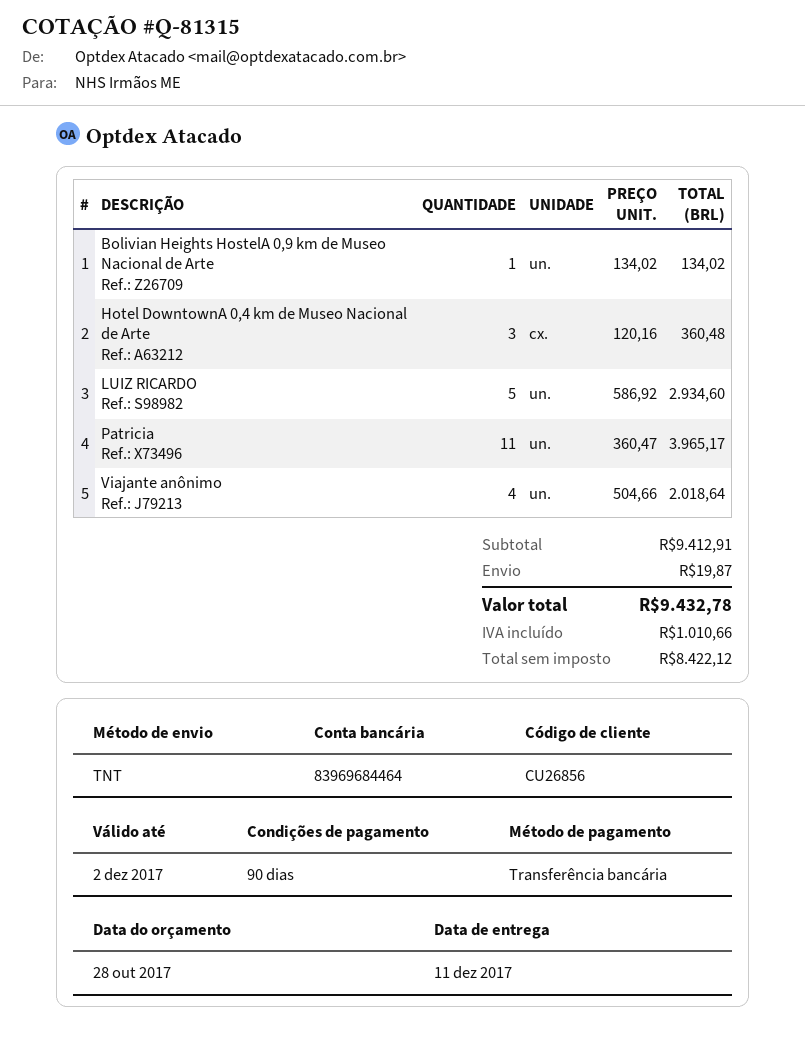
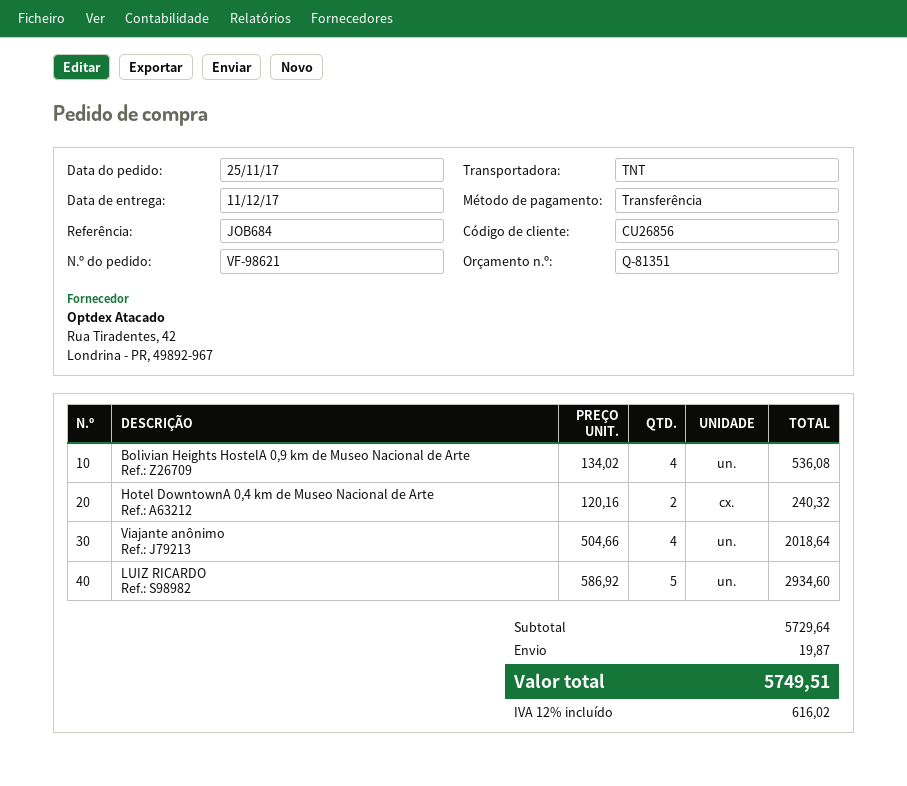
quote number: Q-81315 -> Q-81351
Bolivian Heights HostelA 0,9 km de Museo Nacional de Arte: 1 x 134.02 = 134.02 -> 4 x 134.02 = 536.08
Hotel DowntownA 0,4 km de Museo Nacional de Arte: 3 x 120.16 = 360.48 -> 2 x 120.16 = 240.32
Patricia: 11 x 360.47 = 3965.17 -> none
subtotal: 9412.91 -> 5729.64
tax: 1010.66 -> 616.02
total: 9432.78 -> 5749.51

